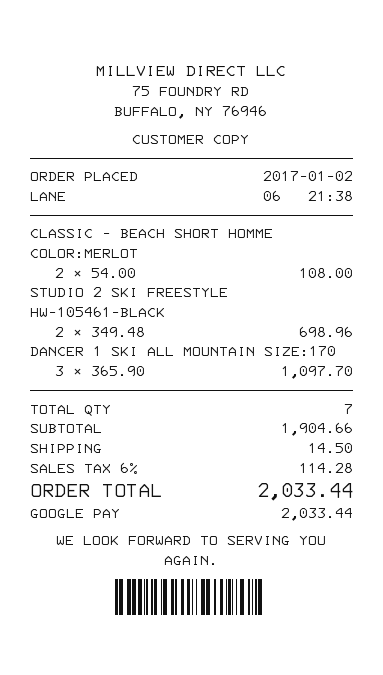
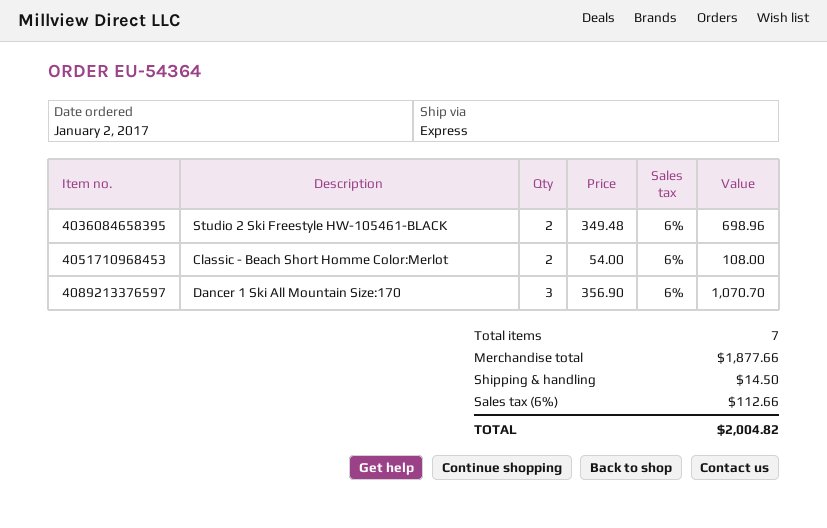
DANCER 1 SKI ALL MOUNTAIN SIZE:170: 3 x 365.90 = 1097.70 -> 3 x 356.90 = 1070.70
subtotal: 1904.66 -> 1877.66
tax: 6% = 114.28 -> 6% = 112.66
total: 2033.44 -> 2004.82

